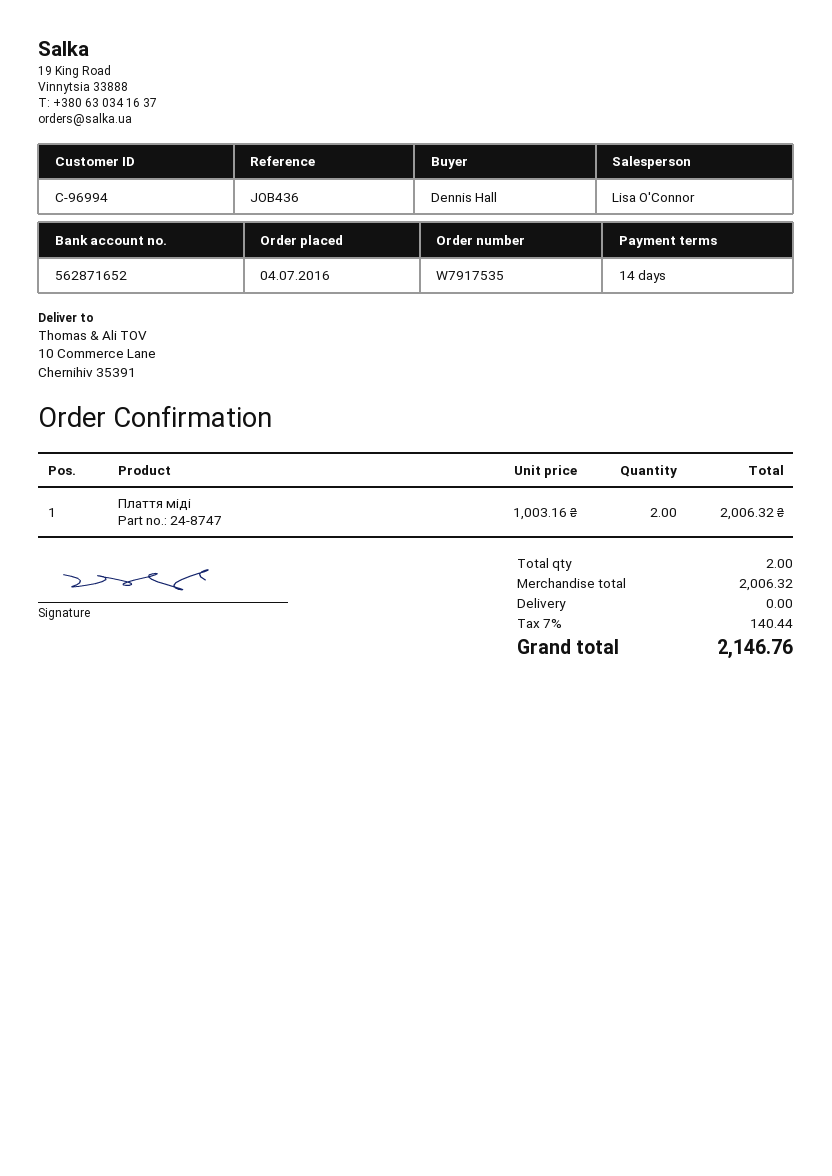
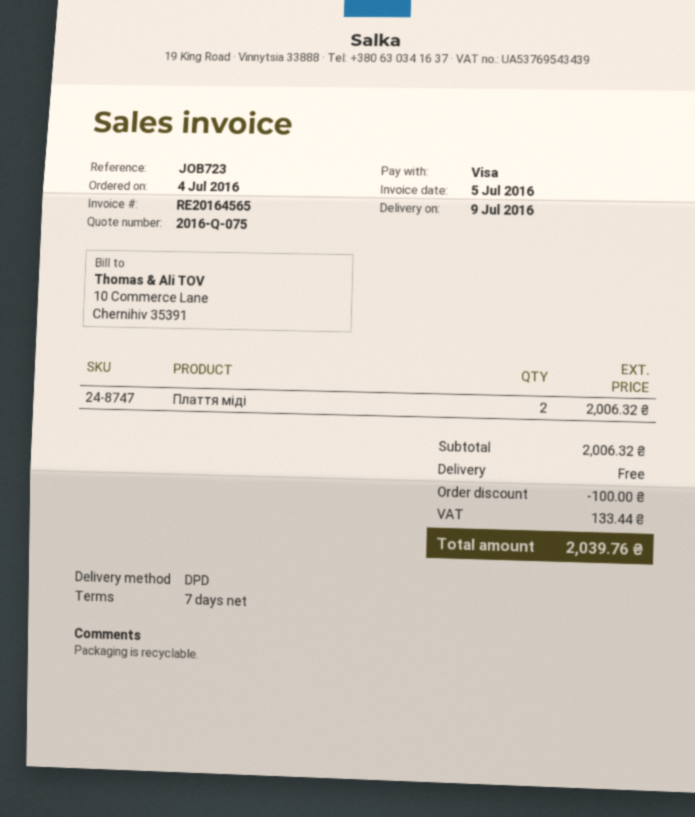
payment terms: 14 days -> 7 days
reference: JOB436 -> JOB723
discount: none -> 100.00
tax: 140.44 -> 133.44
total: 2146.76 -> 2039.76

